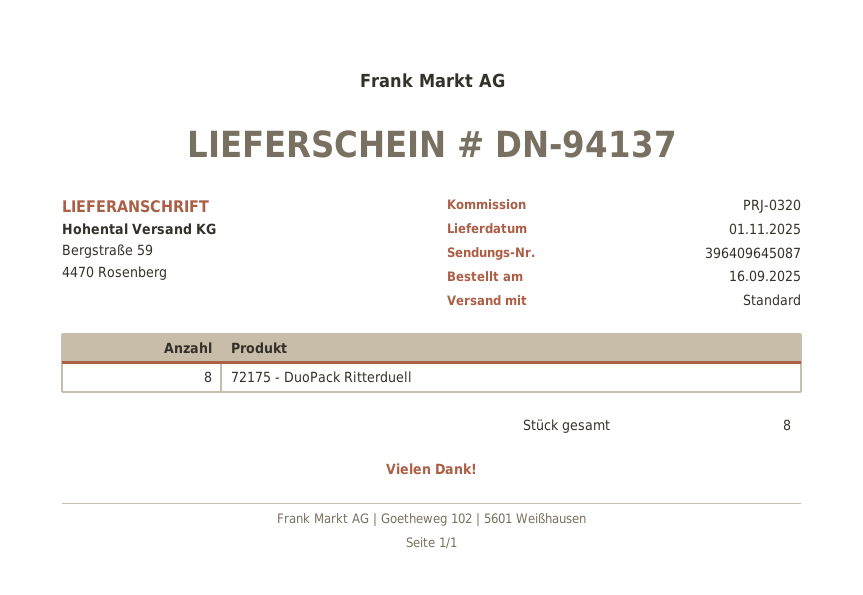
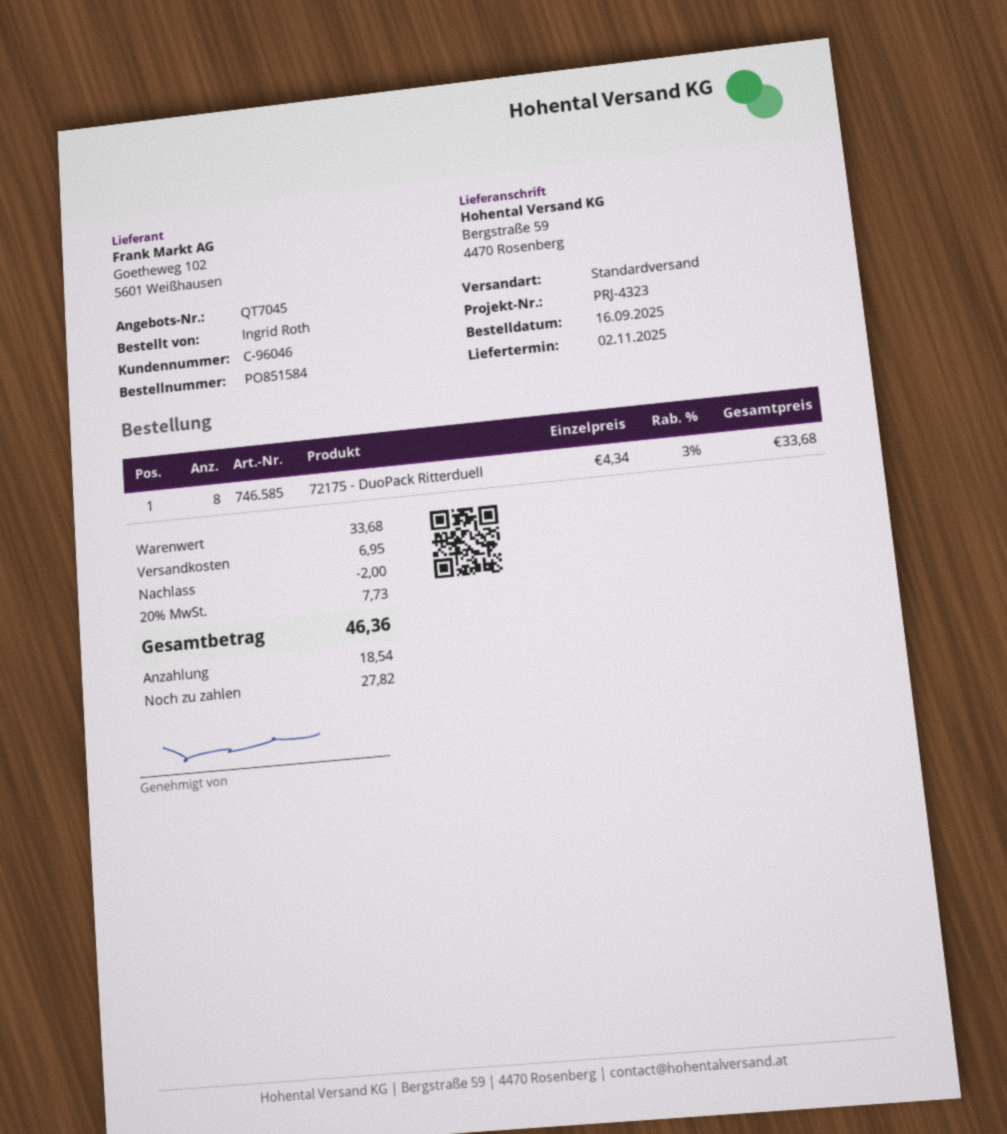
delivery date: 2025-11-01 -> 2025-11-02
reference: PRJ-0320 -> PRJ-4323

